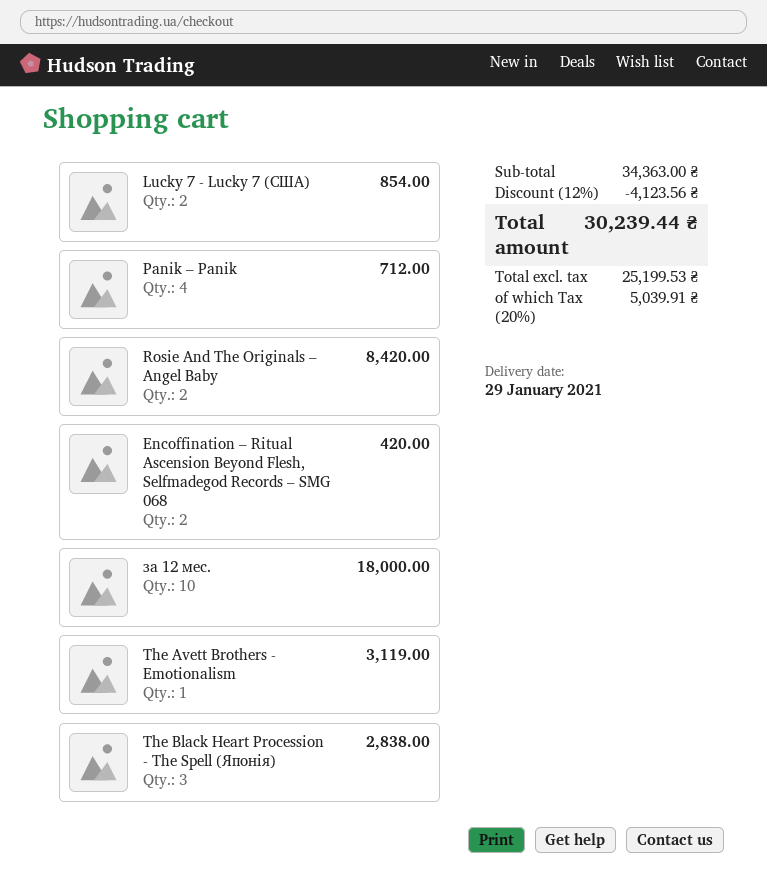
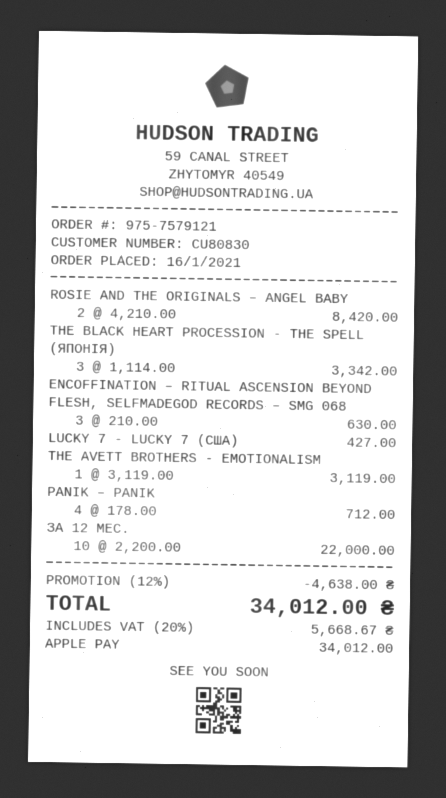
Lucky 7 - Lucky 7 (США): 2 for 854.00 -> 1 for 427.00
Encoffination – Ritual Ascension Beyond Flesh, Selfmadegod Records – SMG 068: 2 for 420.00 -> 3 for 630.00
за 12 мес.: 10 for 18000.00 -> 10 for 22000.00
The Black Heart Procession - The Spell (Японія): 3 for 2838.00 -> 3 for 3342.00
discount: 12% = 4123.56 -> 12% = 4638.00
tax: 20% = 5039.91 -> 20% = 5668.67
total: 30239.44 -> 34012.00

